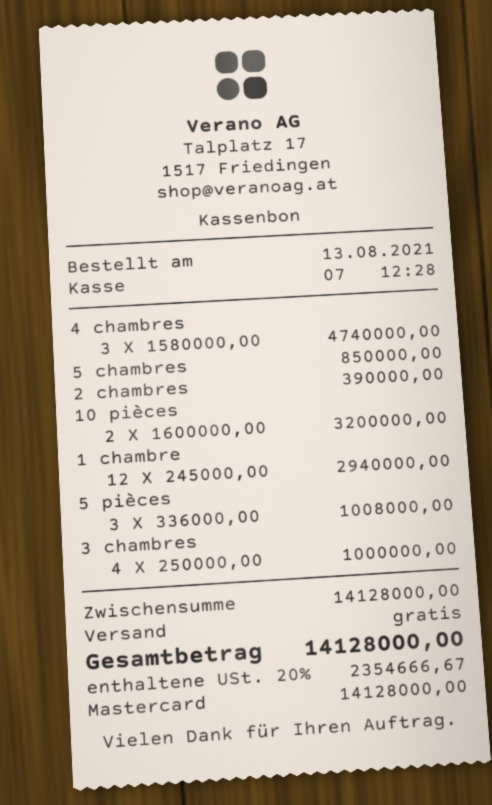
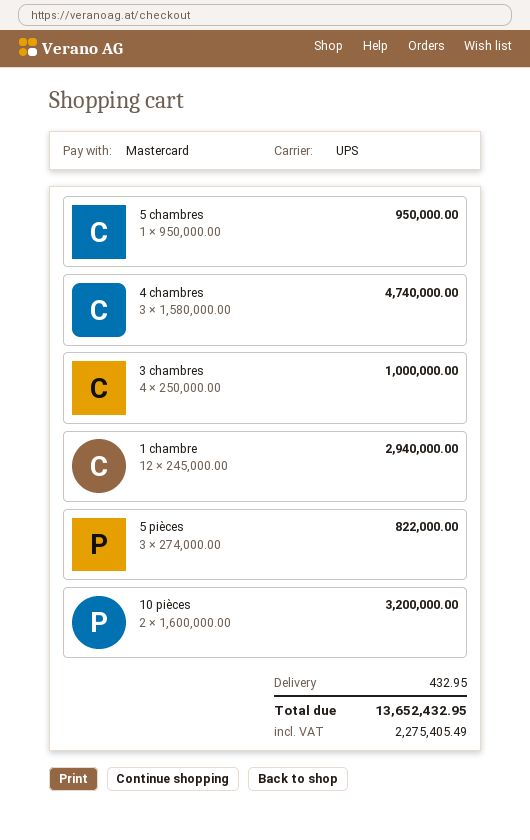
5 chambres: 1 x 850000.00 = 850000.00 -> 1 x 950000.00 = 950000.00
2 chambres: 1 x 390000.00 = 390000.00 -> none
5 pièces: 3 x 336000.00 = 1008000.00 -> 3 x 274000.00 = 822000.00
shipping: 0.00 -> 432.95
tax: 2354666.67 -> 2275405.49
total: 14128000.00 -> 13652432.95

